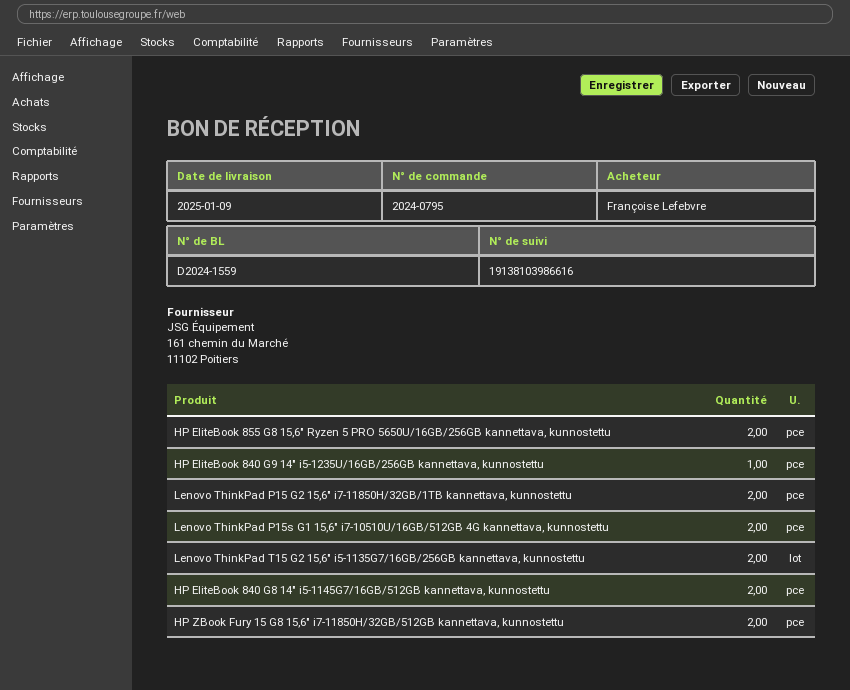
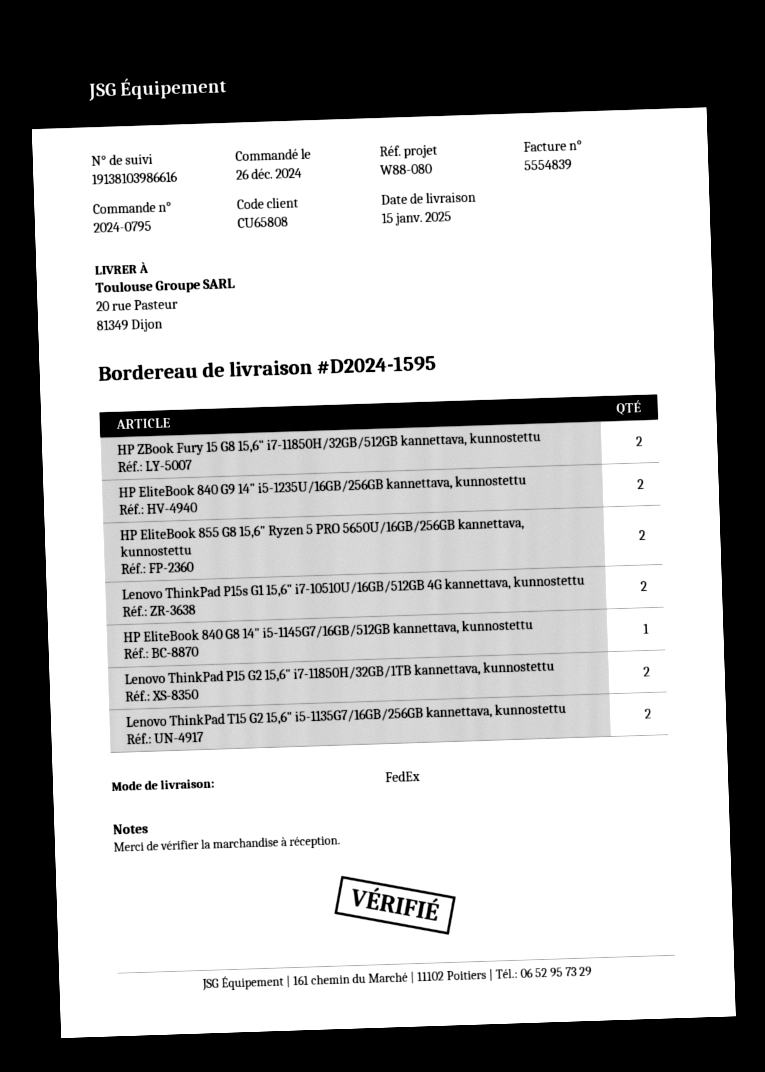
delivery note number: D2024-1559 -> D2024-1595
delivery date: 2025-01-09 -> 2025-01-15
HP EliteBook 840 G9 14" i5-1235U/16GB/256GB kannettava, kunnostettu: 1 -> 2
HP EliteBook 840 G8 14" i5-1145G7/16GB/512GB kannettava, kunnostettu: 2 -> 1

